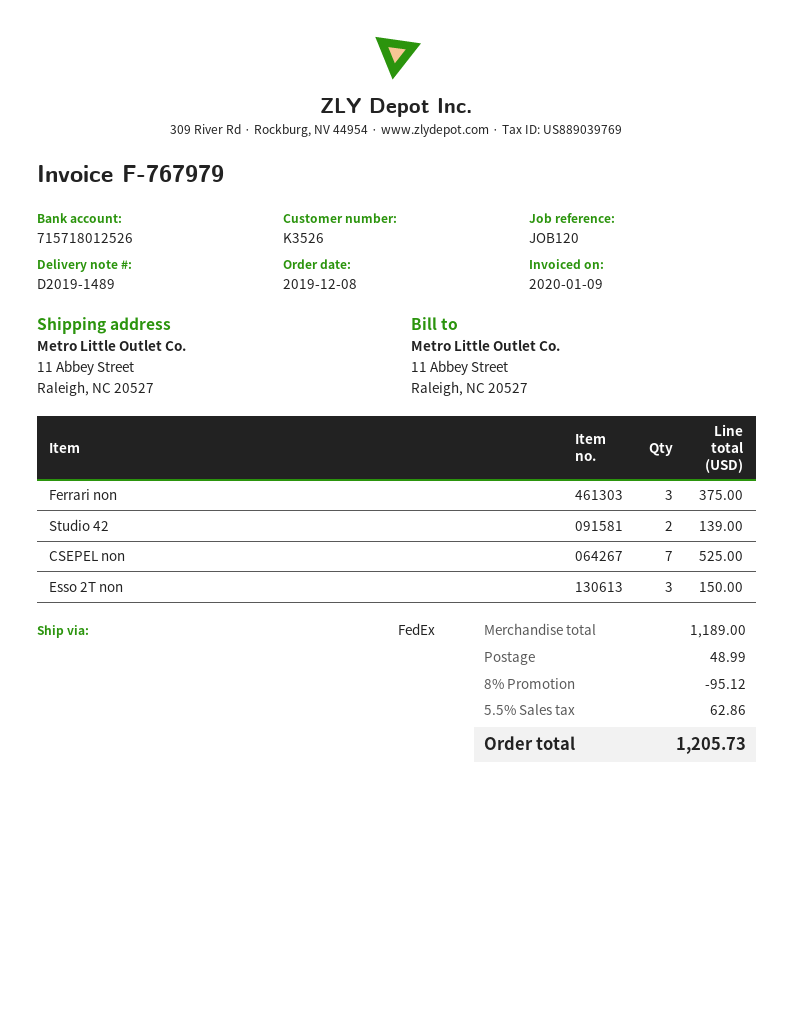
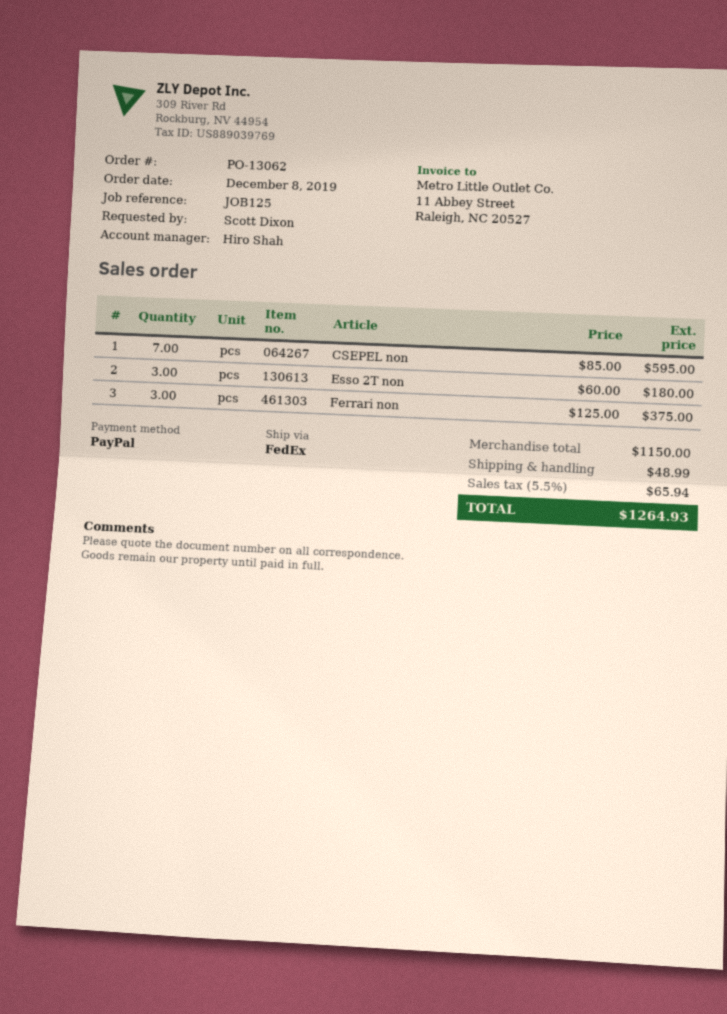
reference: JOB120 -> JOB125
Studio 42: 2 for 139.00 -> none
CSEPEL non: 7 for 525.00 -> 7 for 595.00
Esso 2T non: 3 for 150.00 -> 3 for 180.00
subtotal: 1189.00 -> 1150.00
discount: 8% = 95.12 -> none
tax: 5.5% = 62.86 -> 5.5% = 65.94
total: 1205.73 -> 1264.93

